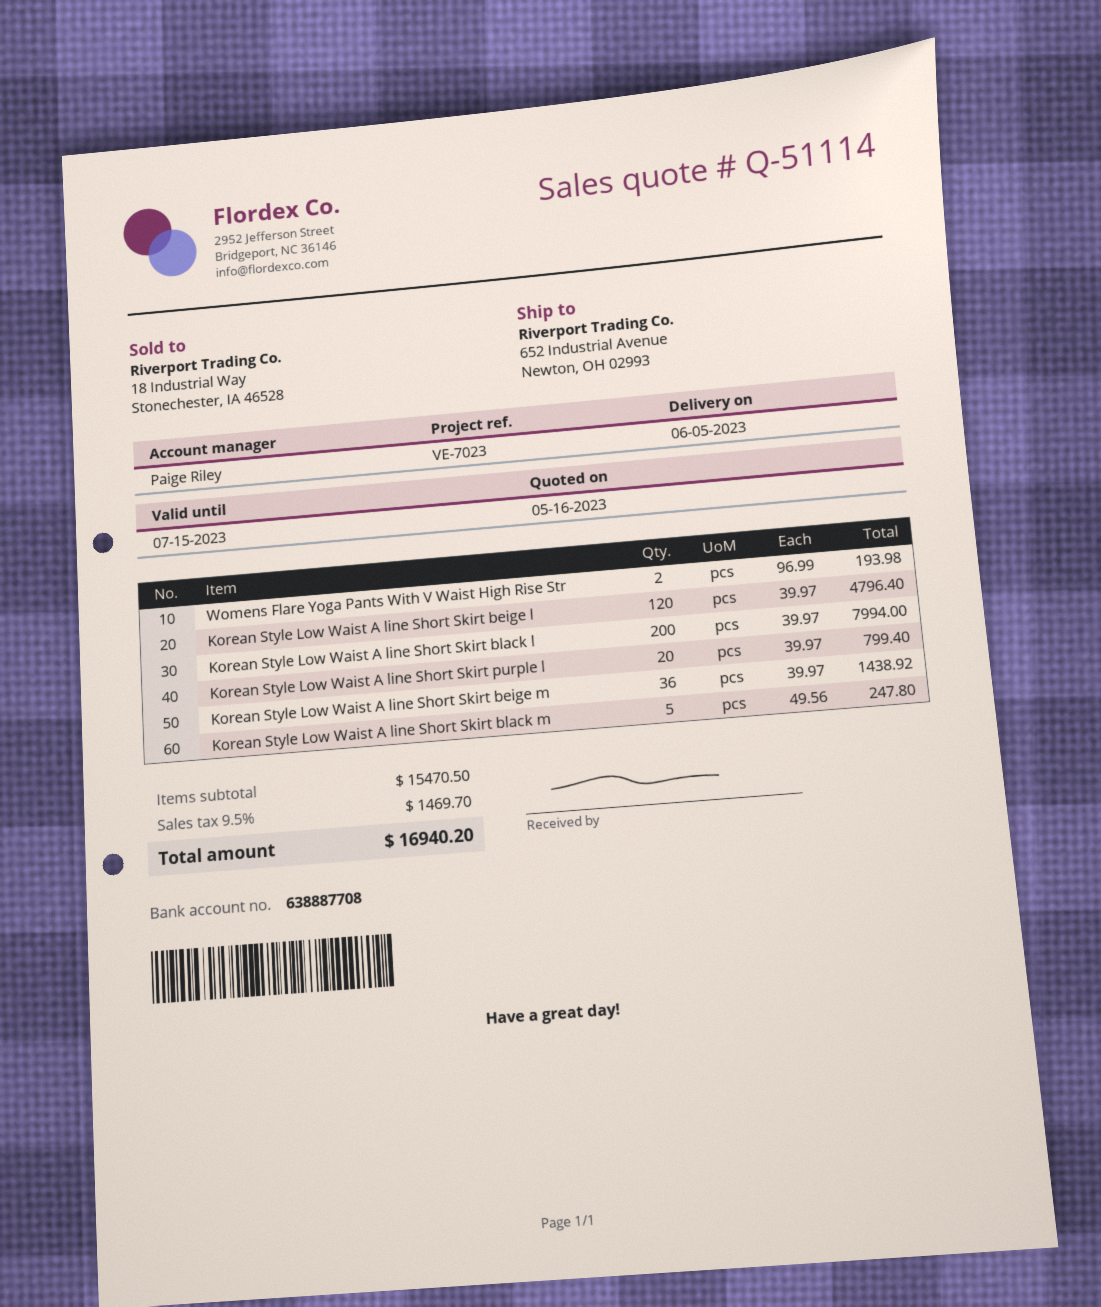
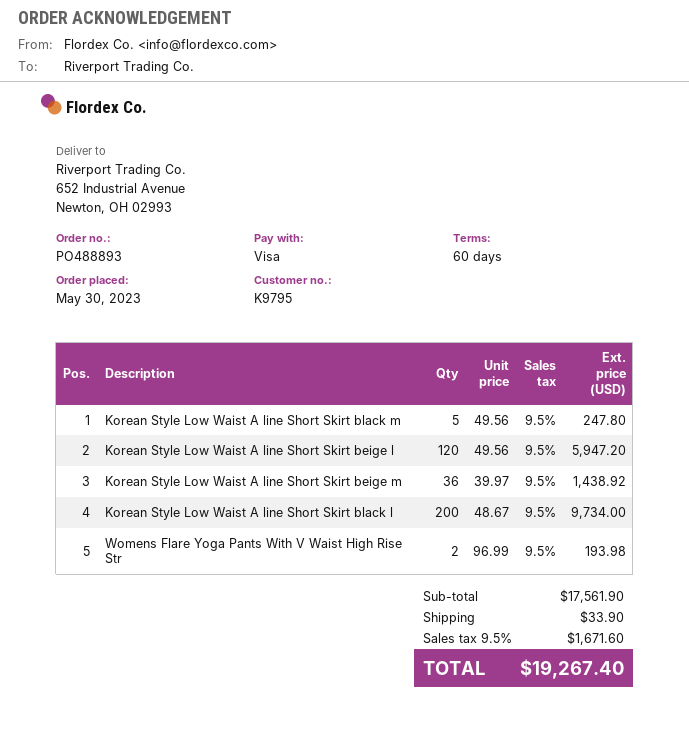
Korean Style Low Waist A line Short Skirt beige l: 120 x 39.97 = 4796.40 -> 120 x 49.56 = 5947.20
Korean Style Low Waist A line Short Skirt black l: 200 x 39.97 = 7994.00 -> 200 x 48.67 = 9734.00
Korean Style Low Waist A line Short Skirt purple l: 20 x 39.97 = 799.40 -> none
subtotal: 15470.50 -> 17561.90
shipping: none -> 33.90
tax: 9.5% = 1469.70 -> 9.5% = 1671.60
total: 16940.20 -> 19267.40

